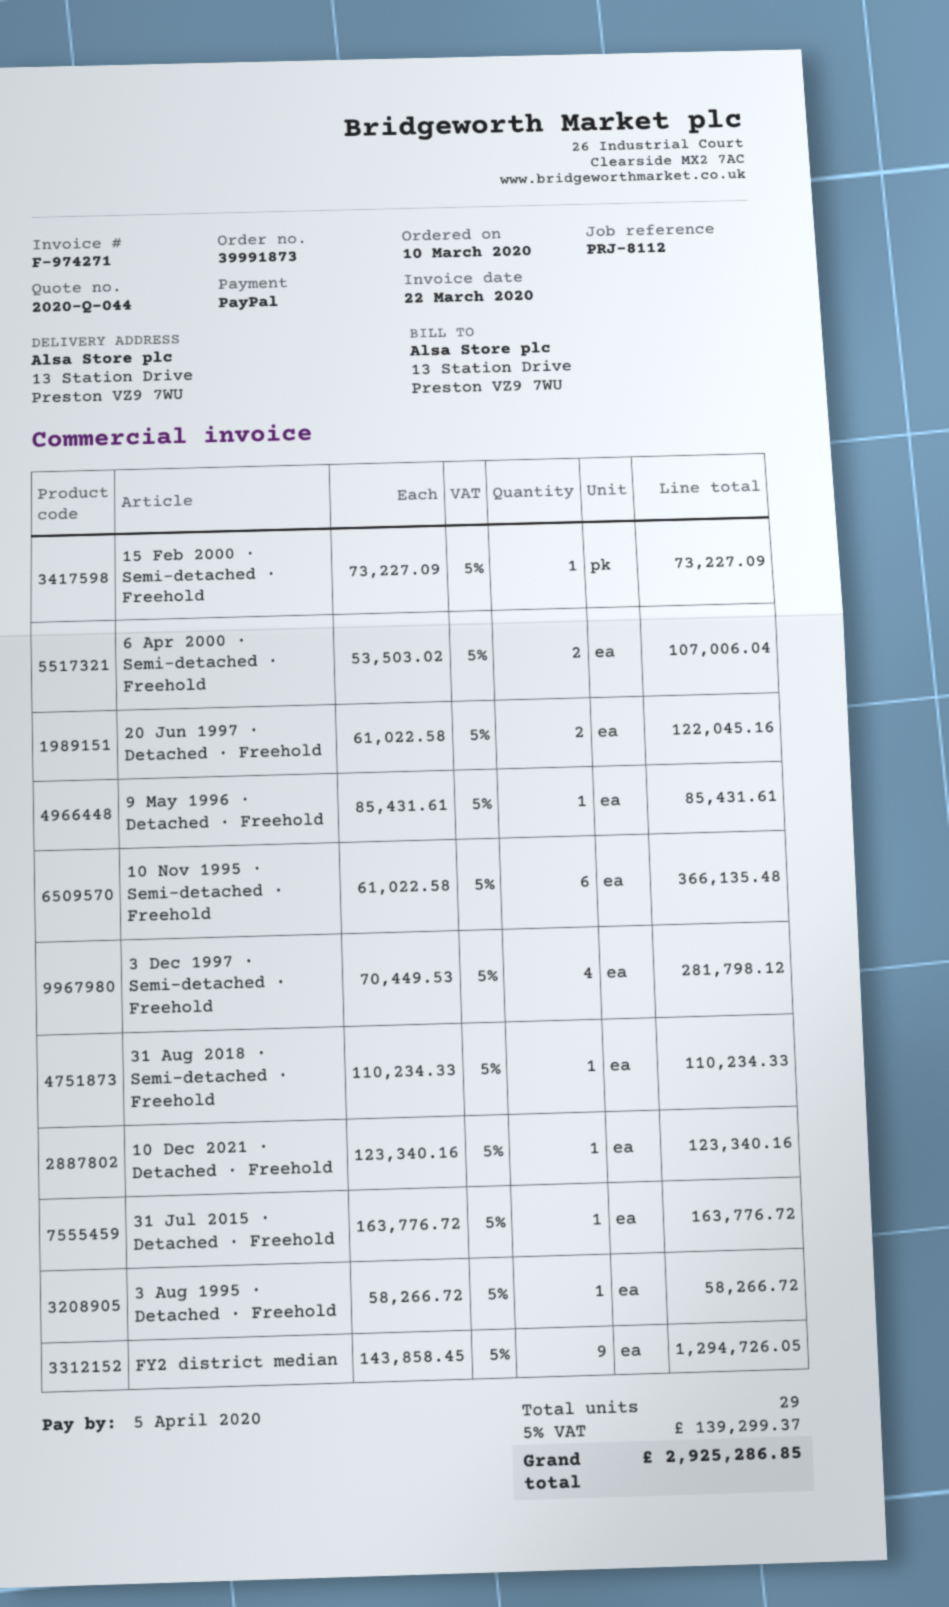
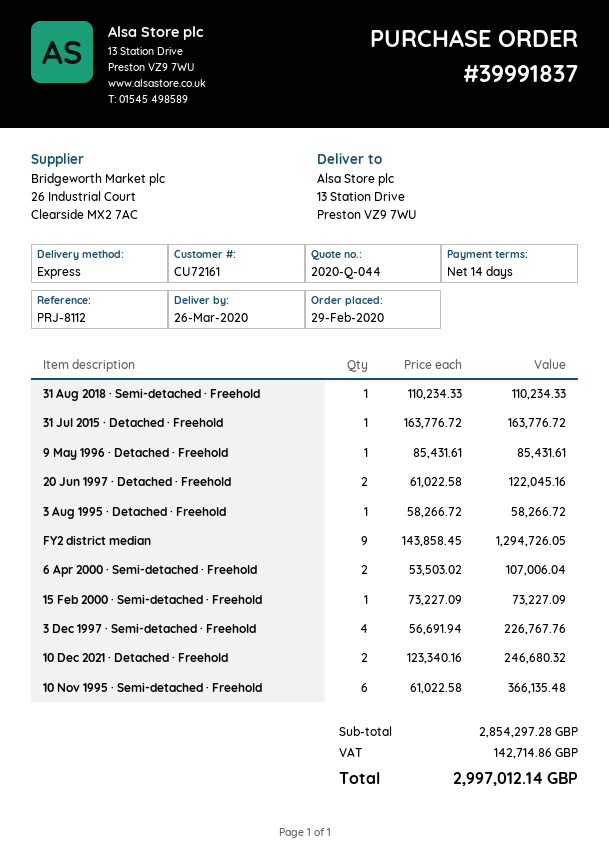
order number: 39991873 -> 39991837
order date: 2020-03-10 -> 2020-02-29
3 Dec 1997 · Semi-detached · Freehold: 4 x 70449.53 = 281798.12 -> 4 x 56691.94 = 226767.76
10 Dec 2021 · Detached · Freehold: 1 x 123340.16 = 123340.16 -> 2 x 123340.16 = 246680.32
tax: 139299.37 -> 142714.86
total: 2925286.85 -> 2997012.14

